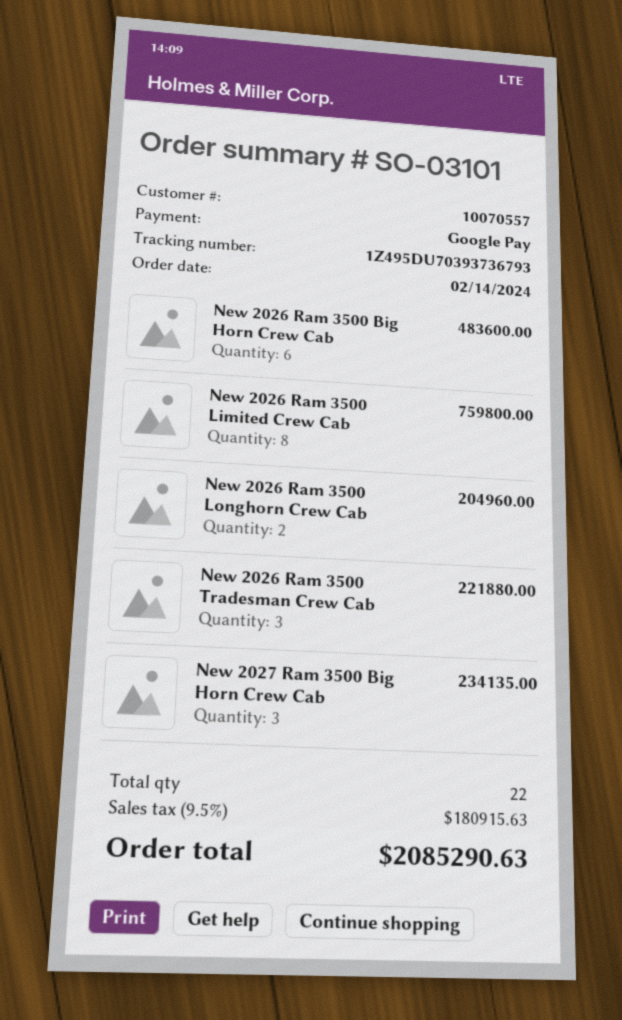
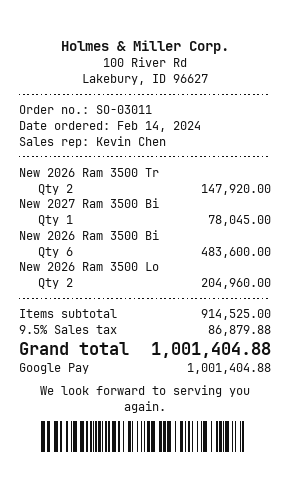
order number: SO-03101 -> SO-03011
New 2026 Ram 3500 Limited Crew Cab: 8 for 759800.00 -> none
New 2026 Ram 3500 Tradesman Crew Cab: 3 for 221880.00 -> 2 for 147920.00
New 2027 Ram 3500 Big Horn Crew Cab: 3 for 234135.00 -> 1 for 78045.00
tax: 9.5% = 180915.63 -> 9.5% = 86879.88
total: 2085290.63 -> 1001404.88

